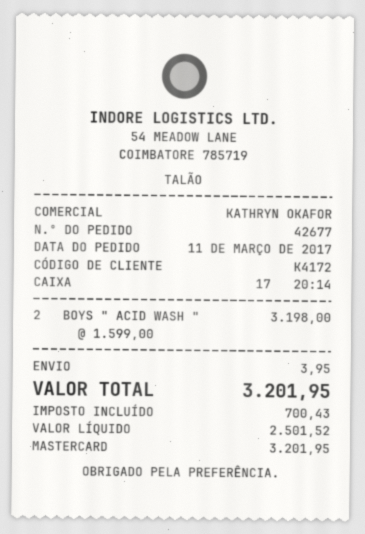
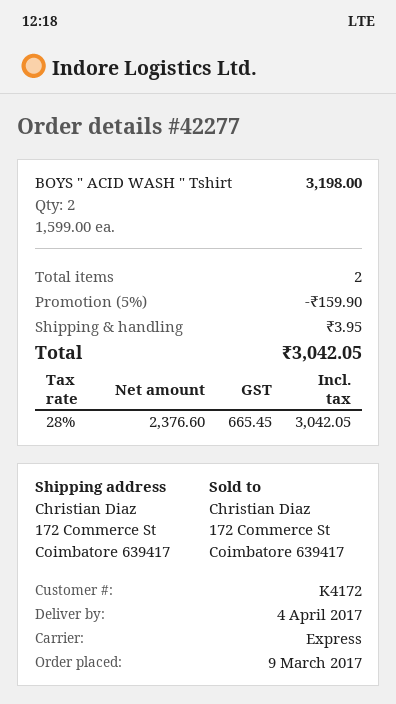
order number: 42677 -> 42277
order date: 2017-03-11 -> 2017-03-09
discount: none -> 5% = 159.90
net: 2501.52 -> 2376.60
tax: 700.43 -> 665.45
total: 3201.95 -> 3042.05

